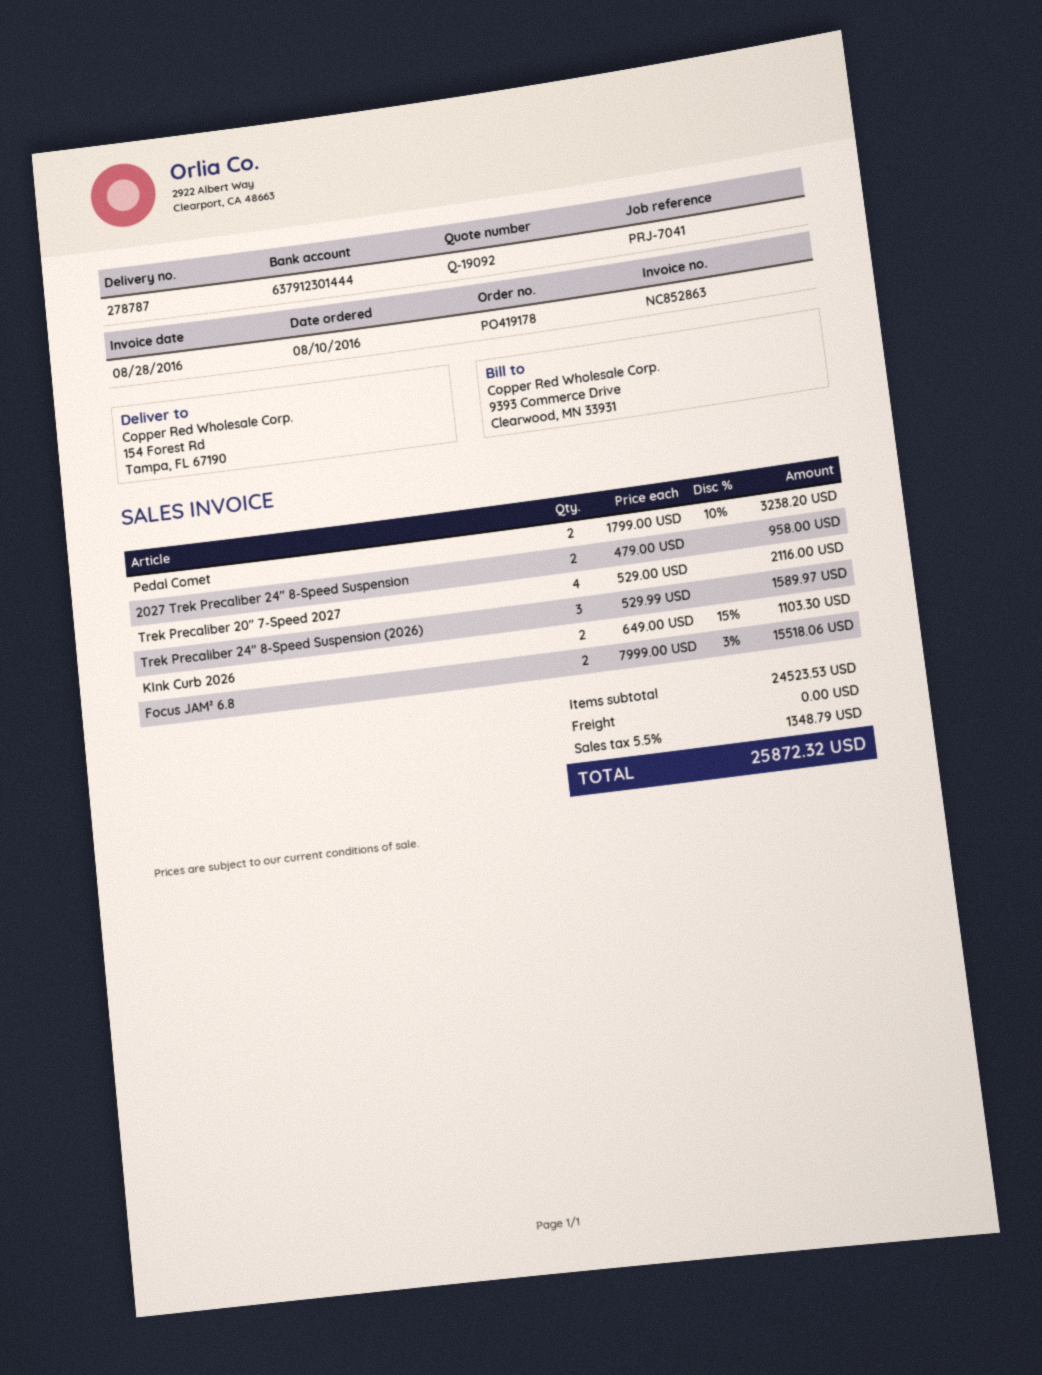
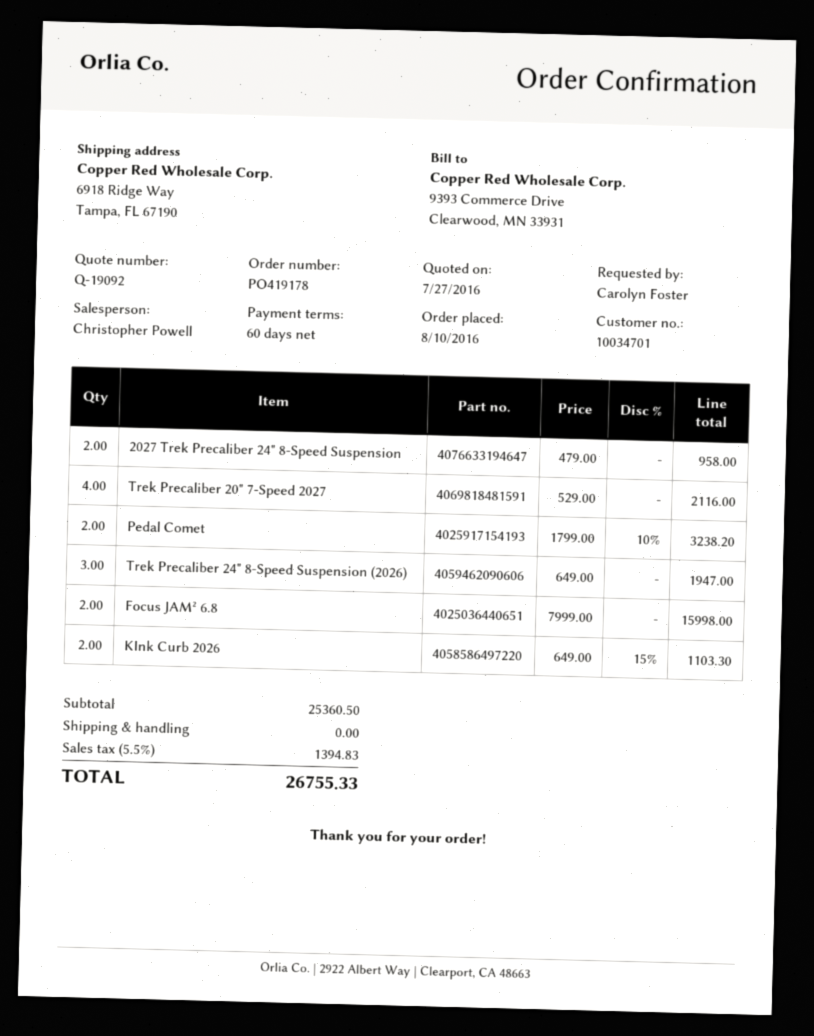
ship to: 154 Forest Rd, Tampa, FL 67190 -> 6918 Ridge Way, Tampa, FL 67190
Trek Precaliber 24" 8-Speed Suspension (2026): 3 x 529.99 = 1589.97 -> 3 x 649.00 = 1947.00
Focus JAM² 6.8: 2 x 7999.00 - 3% = 15518.06 -> 2 x 7999.00 = 15998.00
subtotal: 24523.53 -> 25360.50
tax: 5.5% = 1348.79 -> 5.5% = 1394.83
total: 25872.32 -> 26755.33

